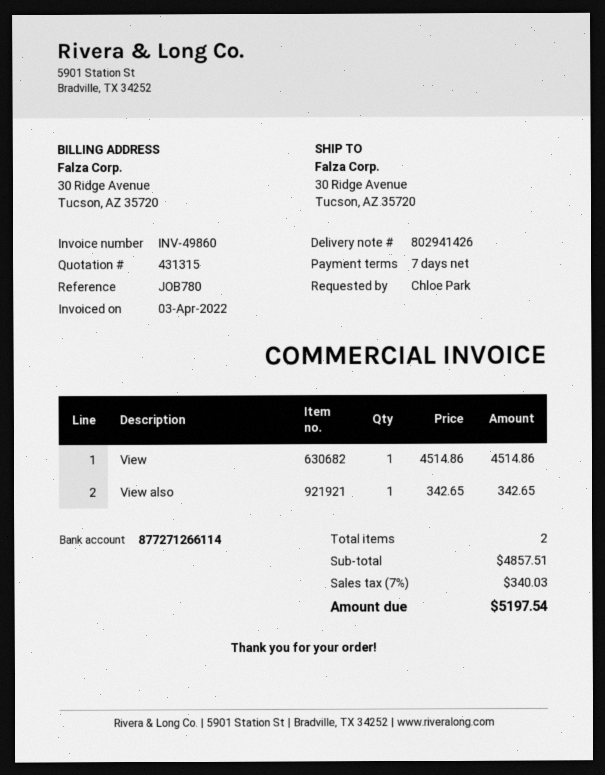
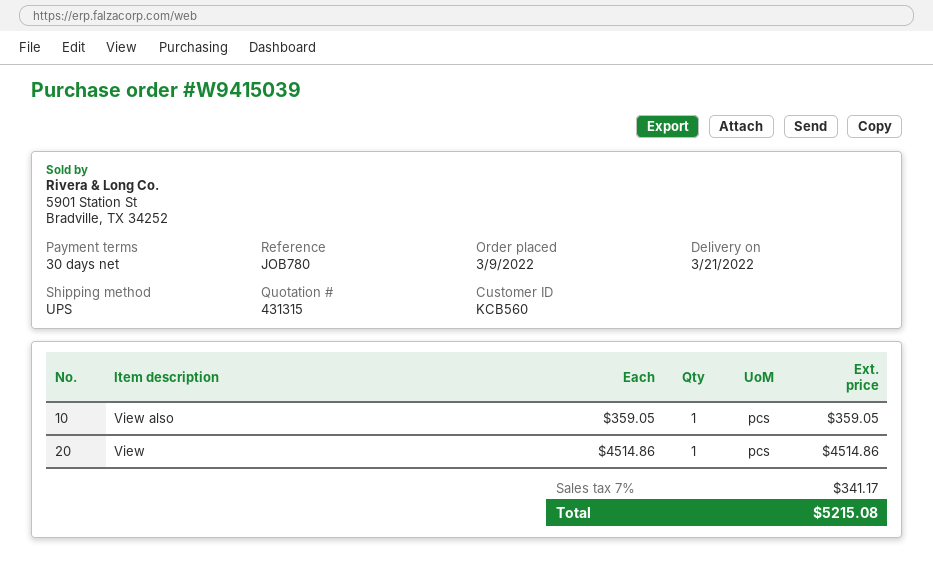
payment terms: 7 days -> 30 days
View also: 1 x 342.65 = 342.65 -> 1 x 359.05 = 359.05
tax: 7% = 340.03 -> 7% = 341.17
total: 5197.54 -> 5215.08

